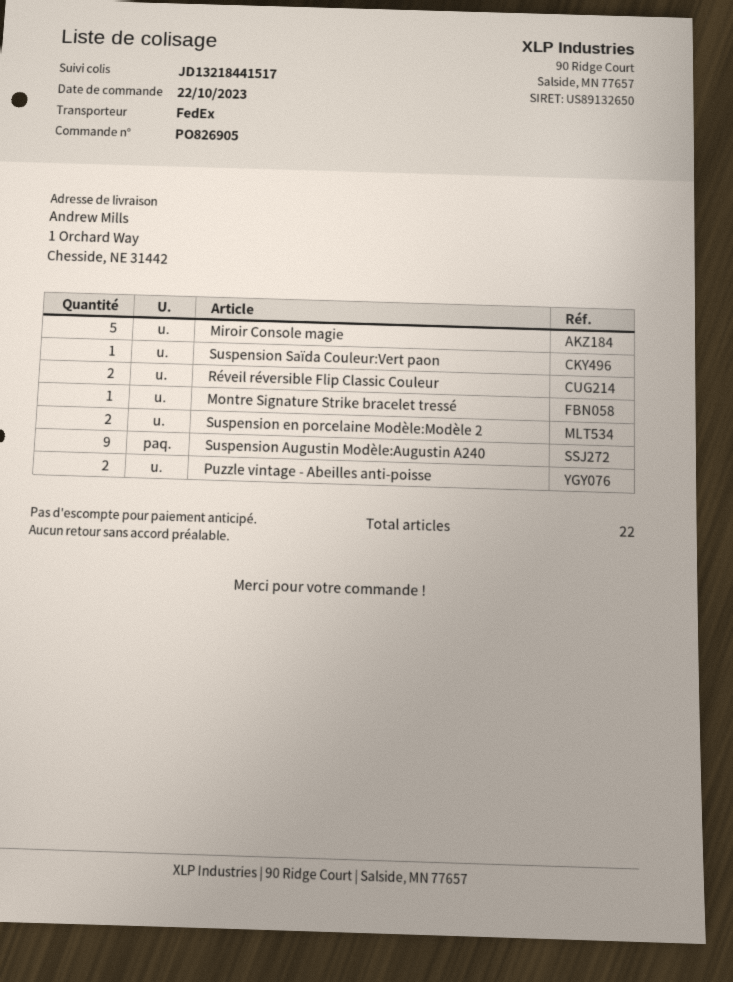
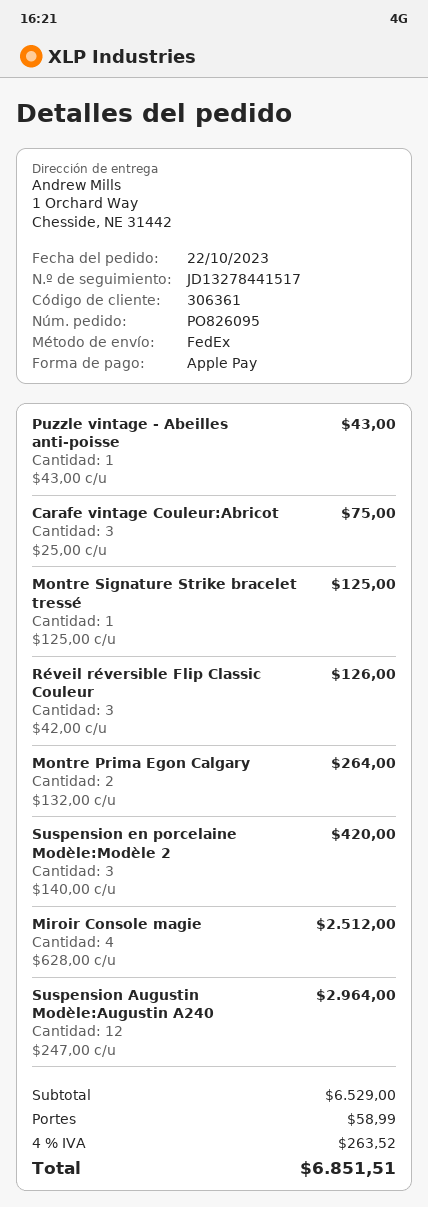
order number: PO826905 -> PO826095
tracking number: JD13218441517 -> JD13278441517
Miroir Console magie: 5 -> 4
Suspension Saïda Couleur:Vert paon: 1 -> none
Réveil réversible Flip Classic Couleur: 2 -> 3
Suspension en porcelaine Modèle:Modèle 2: 2 -> 3
Suspension Augustin Modèle:Augustin A240: 9 -> 12
Puzzle vintage - Abeilles anti-poisse: 2 -> 1
Carafe vintage Couleur:Abricot: none -> 3
Montre Prima Egon Calgary: none -> 2

